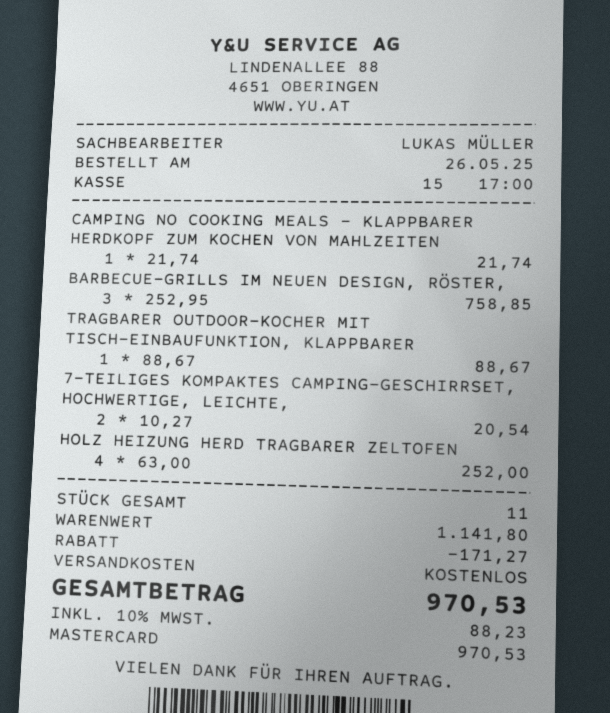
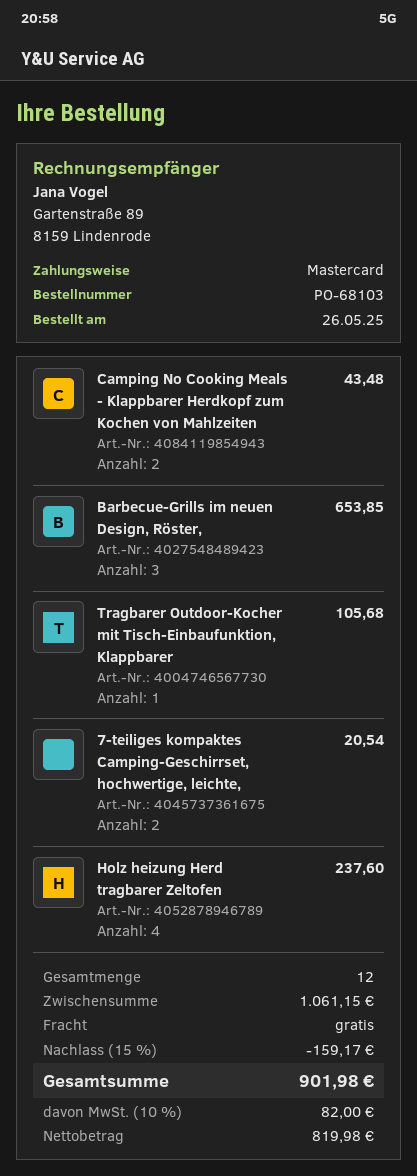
CAMPING NO COOKING MEALS - KLAPPBARER HERDKOPF ZUM KOCHEN VON MAHLZEITEN: 1 for 21.74 -> 2 for 43.48
BARBECUE-GRILLS IM NEUEN DESIGN, RÖSTER,: 3 for 758.85 -> 3 for 653.85
TRAGBARER OUTDOOR-KOCHER MIT TISCH-EINBAUFUNKTION, KLAPPBARER: 1 for 88.67 -> 1 for 105.68
HOLZ HEIZUNG HERD TRAGBARER ZELTOFEN: 4 for 252.00 -> 4 for 237.60
total quantity: 11 -> 12
subtotal: 1141.80 -> 1061.15
discount: 171.27 -> 159.17
tax: 10% = 88.23 -> 10% = 82.00
total: 970.53 -> 901.98

